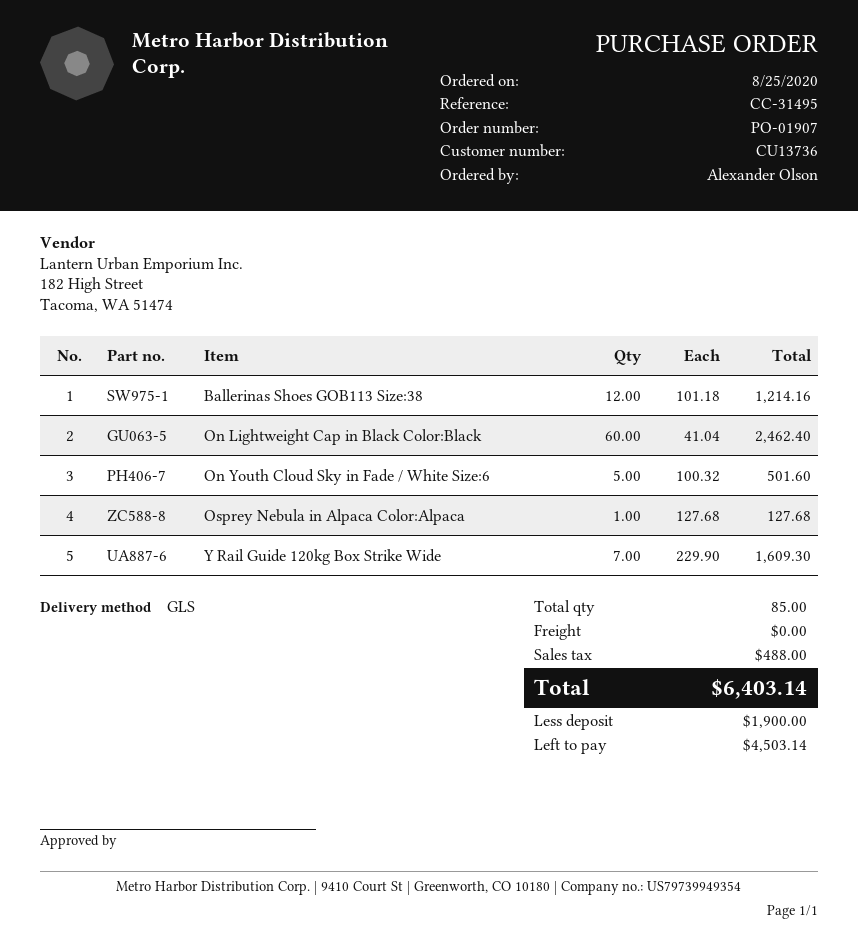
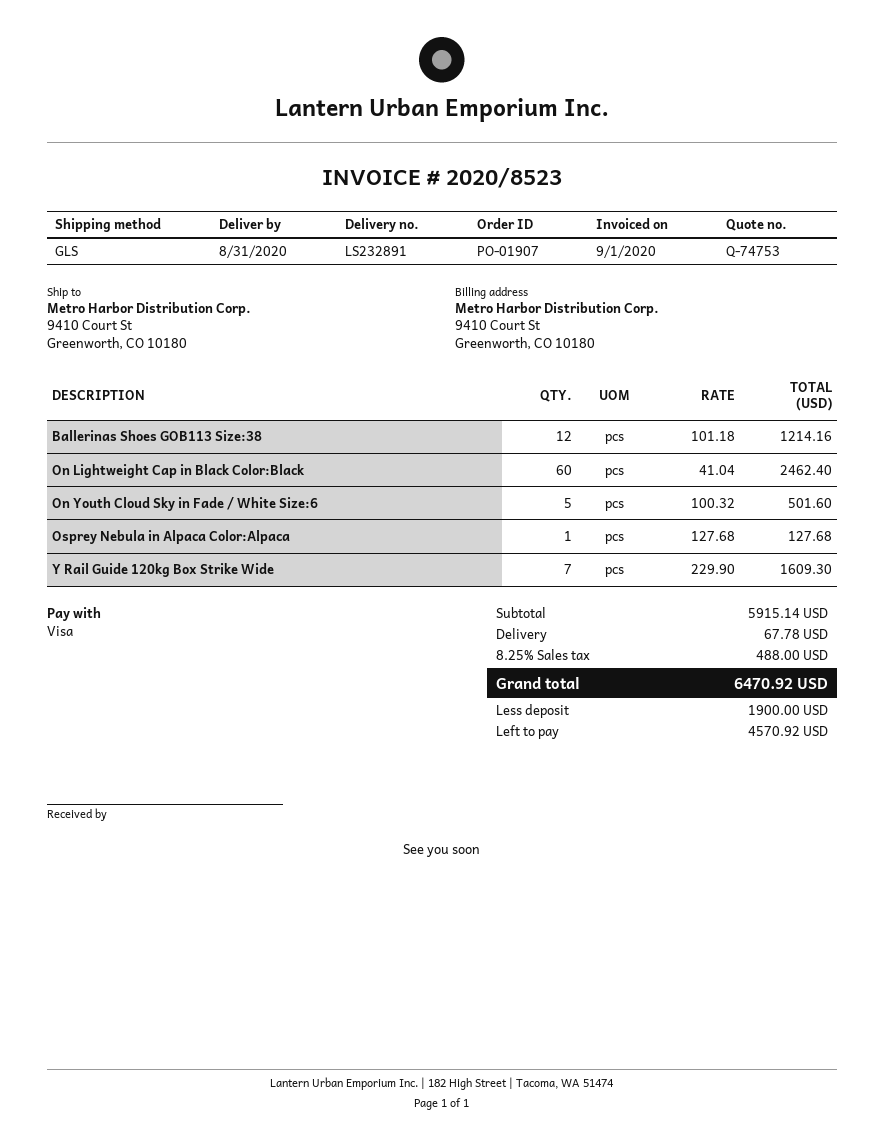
shipping: 0.00 -> 67.78
total: 6403.14 -> 6470.92
balance: 4503.14 -> 4570.92

